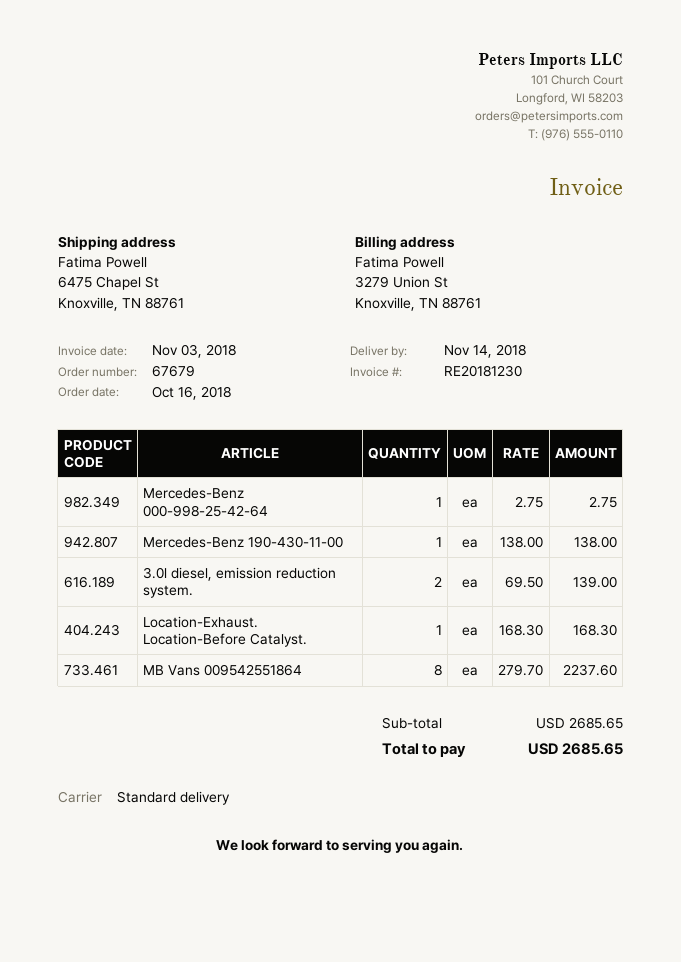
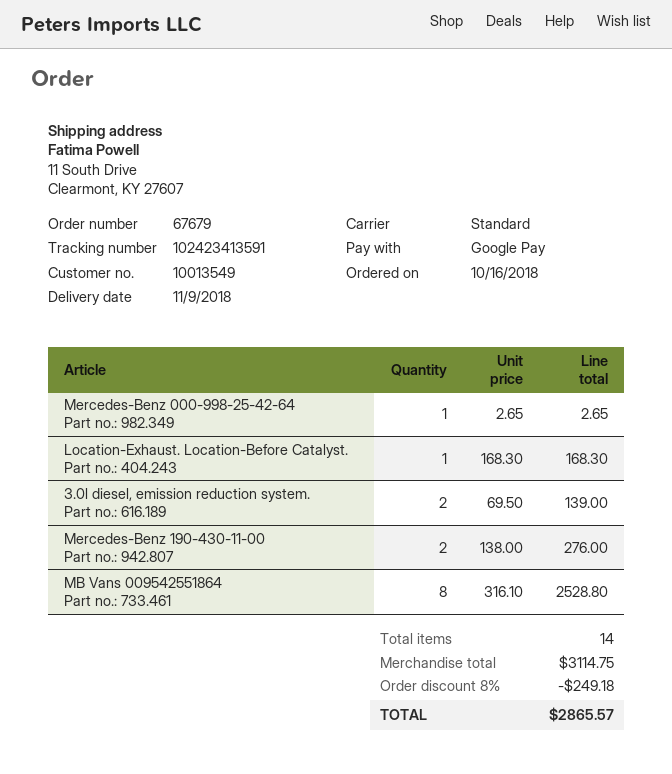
delivery date: 2018-11-14 -> 2018-11-09
ship to: 6475 Chapel St, Knoxville, TN 88761 -> 11 South Drive, Clearmont, KY 27607
Mercedes-Benz 000-998-25-42-64: 1 x 2.75 = 2.75 -> 1 x 2.65 = 2.65
Mercedes-Benz 190-430-11-00: 1 x 138.00 = 138.00 -> 2 x 138.00 = 276.00
MB Vans 009542551864: 8 x 279.70 = 2237.60 -> 8 x 316.10 = 2528.80
subtotal: 2685.65 -> 3114.75
discount: none -> 8% = 249.18
total: 2685.65 -> 2865.57

